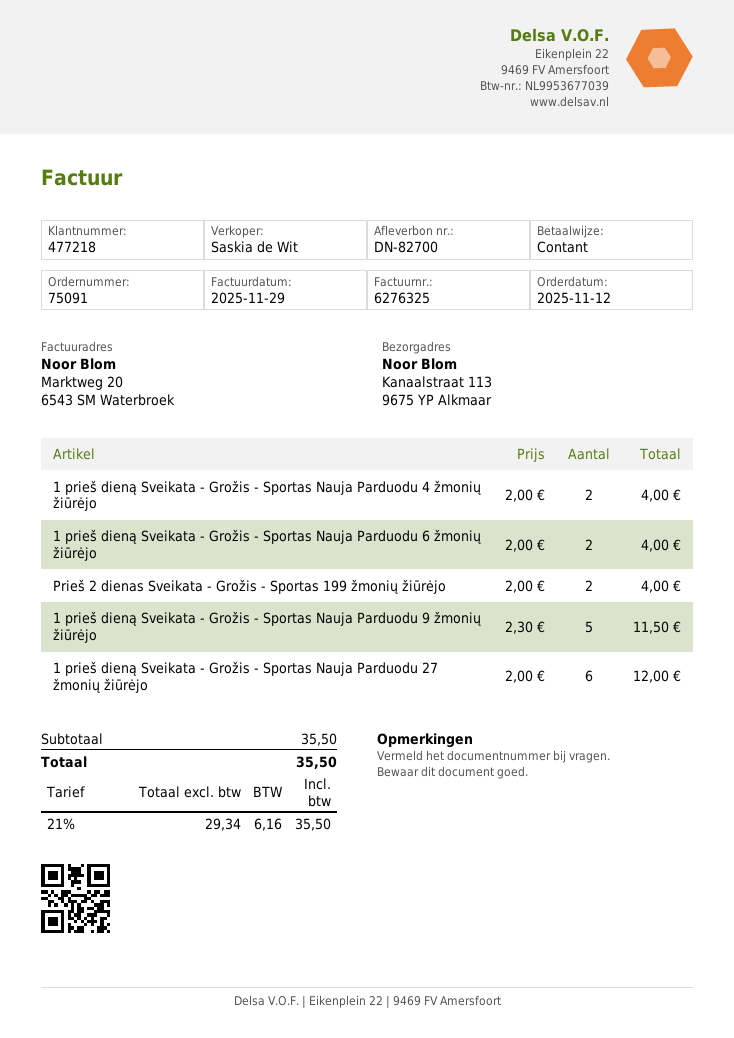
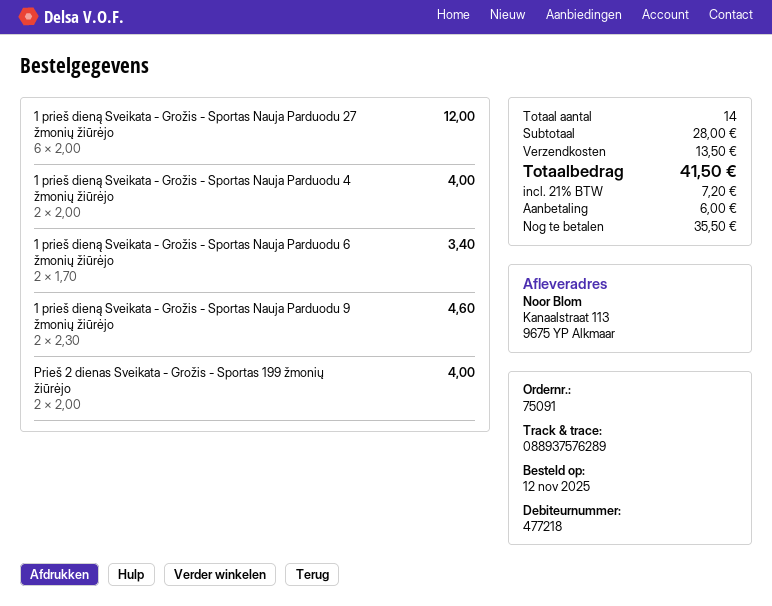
1 prieš dieną Sveikata - Grožis - Sportas Nauja Parduodu 6 žmonių žiūrėjo: 2 x 2.00 = 4.00 -> 2 x 1.70 = 3.40
1 prieš dieną Sveikata - Grožis - Sportas Nauja Parduodu 9 žmonių žiūrėjo: 5 x 2.30 = 11.50 -> 2 x 2.30 = 4.60
subtotal: 35.50 -> 28.00
shipping: none -> 13.50
tax: 21% = 6.16 -> 21% = 7.20
total: 35.50 -> 41.50

